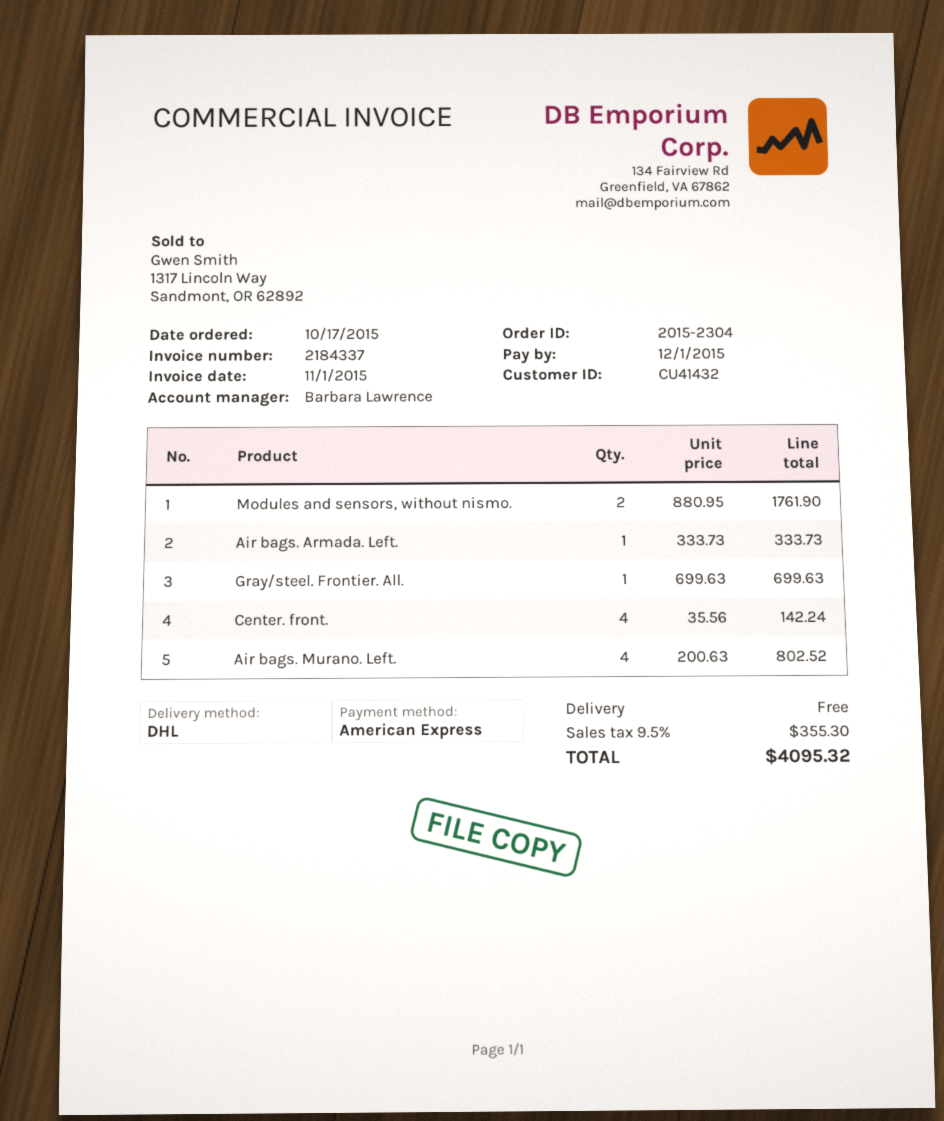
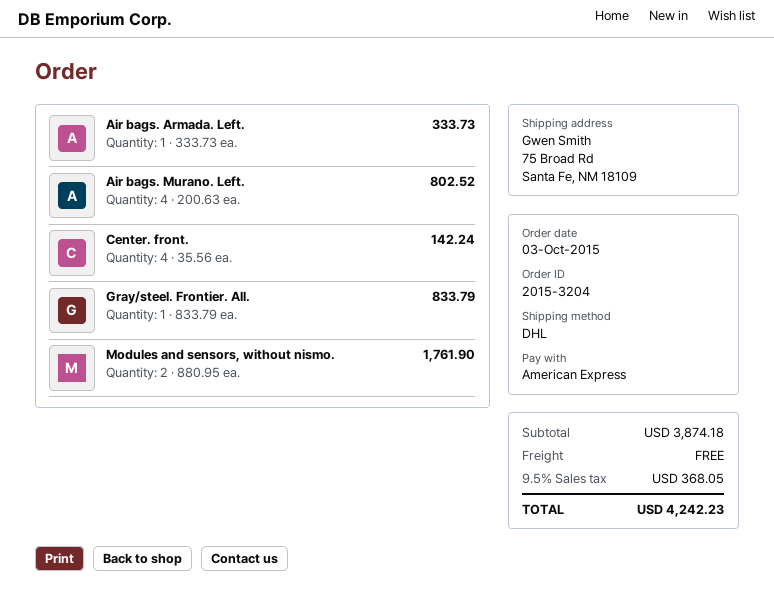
order number: 2015-2304 -> 2015-3204
order date: 2015-10-17 -> 2015-10-03
Gray/steel. Frontier. All.: 1 x 699.63 = 699.63 -> 1 x 833.79 = 833.79
tax: 9.5% = 355.30 -> 9.5% = 368.05
total: 4095.32 -> 4242.23

